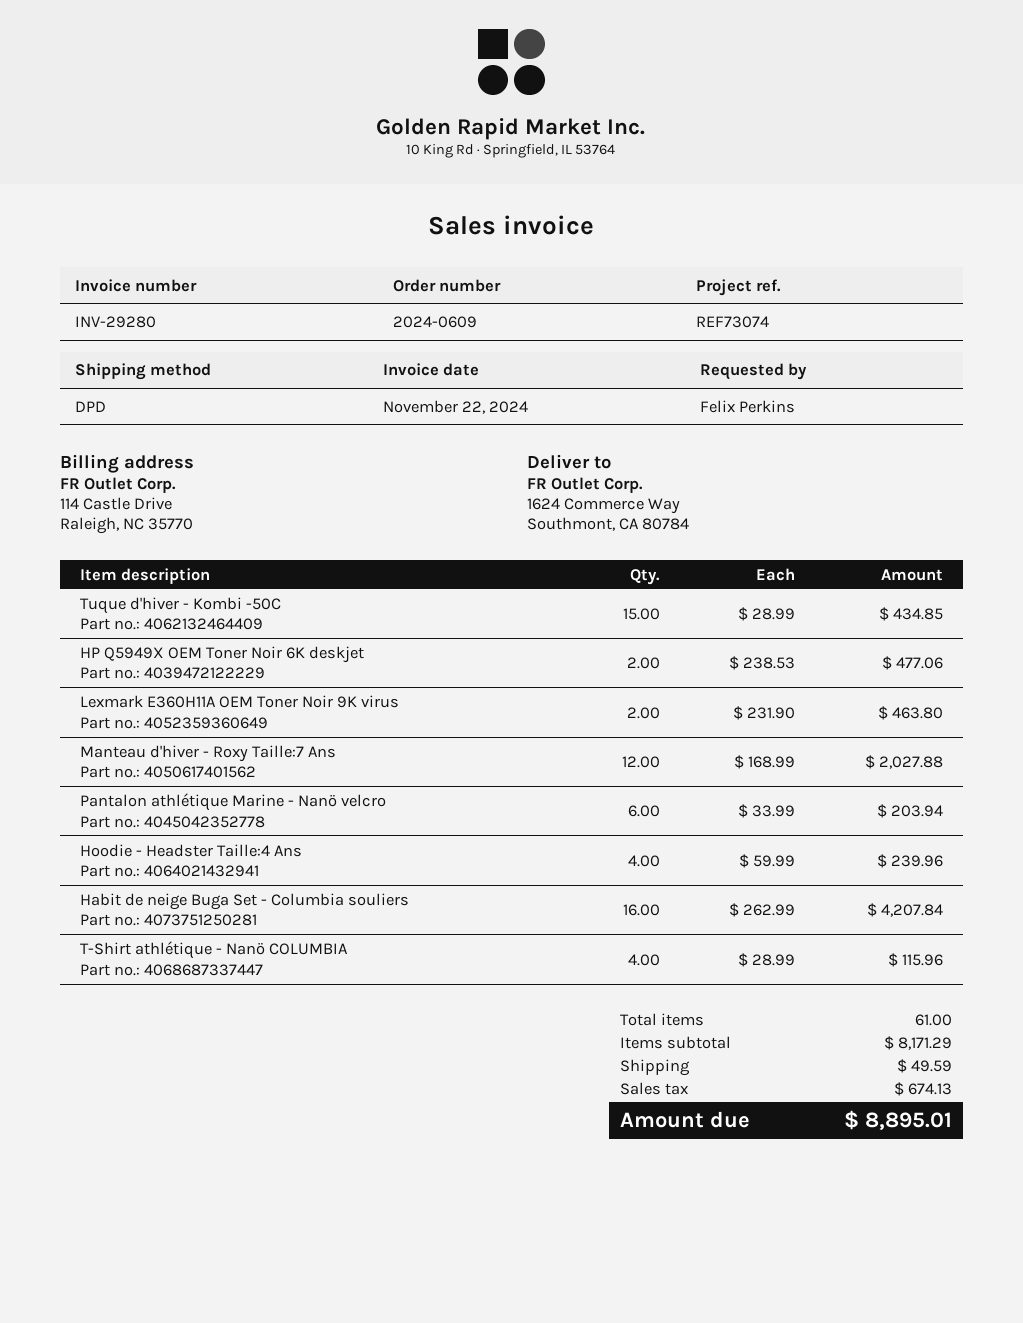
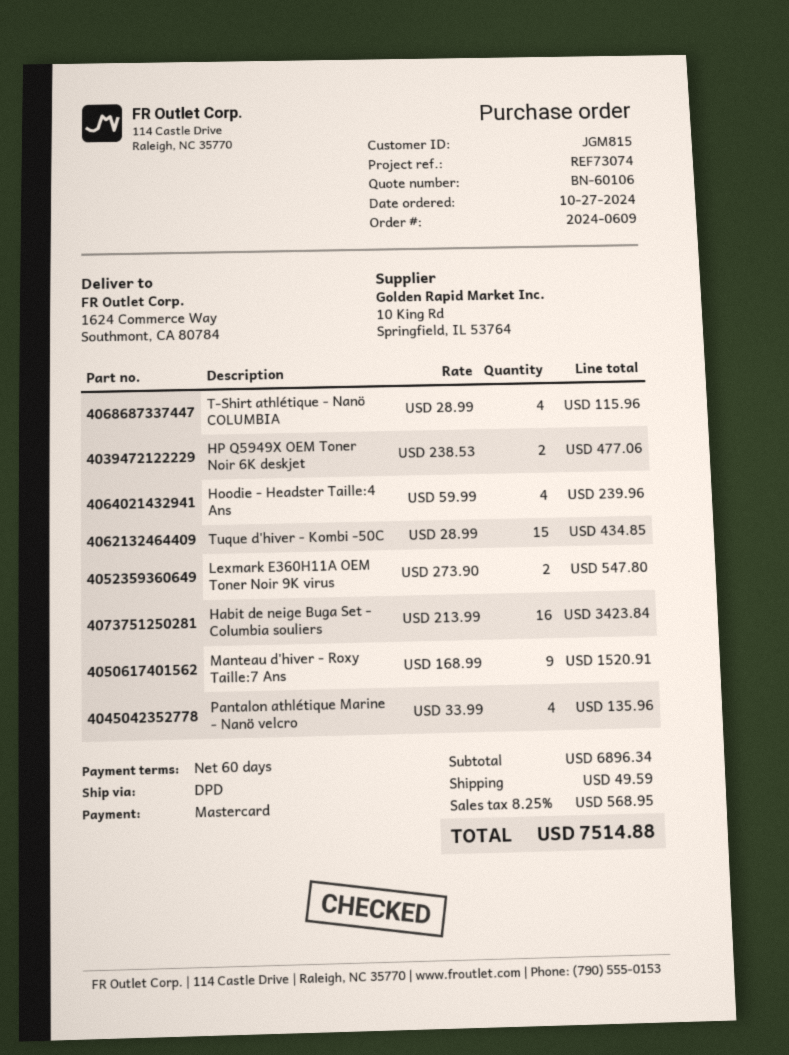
Lexmark E360H11A OEM Toner Noir 9K virus: 2 x 231.90 = 463.80 -> 2 x 273.90 = 547.80
Manteau d'hiver - Roxy Taille:7 Ans: 12 x 168.99 = 2027.88 -> 9 x 168.99 = 1520.91
Pantalon athlétique Marine - Nanö velcro: 6 x 33.99 = 203.94 -> 4 x 33.99 = 135.96
Habit de neige Buga Set - Columbia souliers: 16 x 262.99 = 4207.84 -> 16 x 213.99 = 3423.84
subtotal: 8171.29 -> 6896.34
tax: 674.13 -> 568.95
total: 8895.01 -> 7514.88

